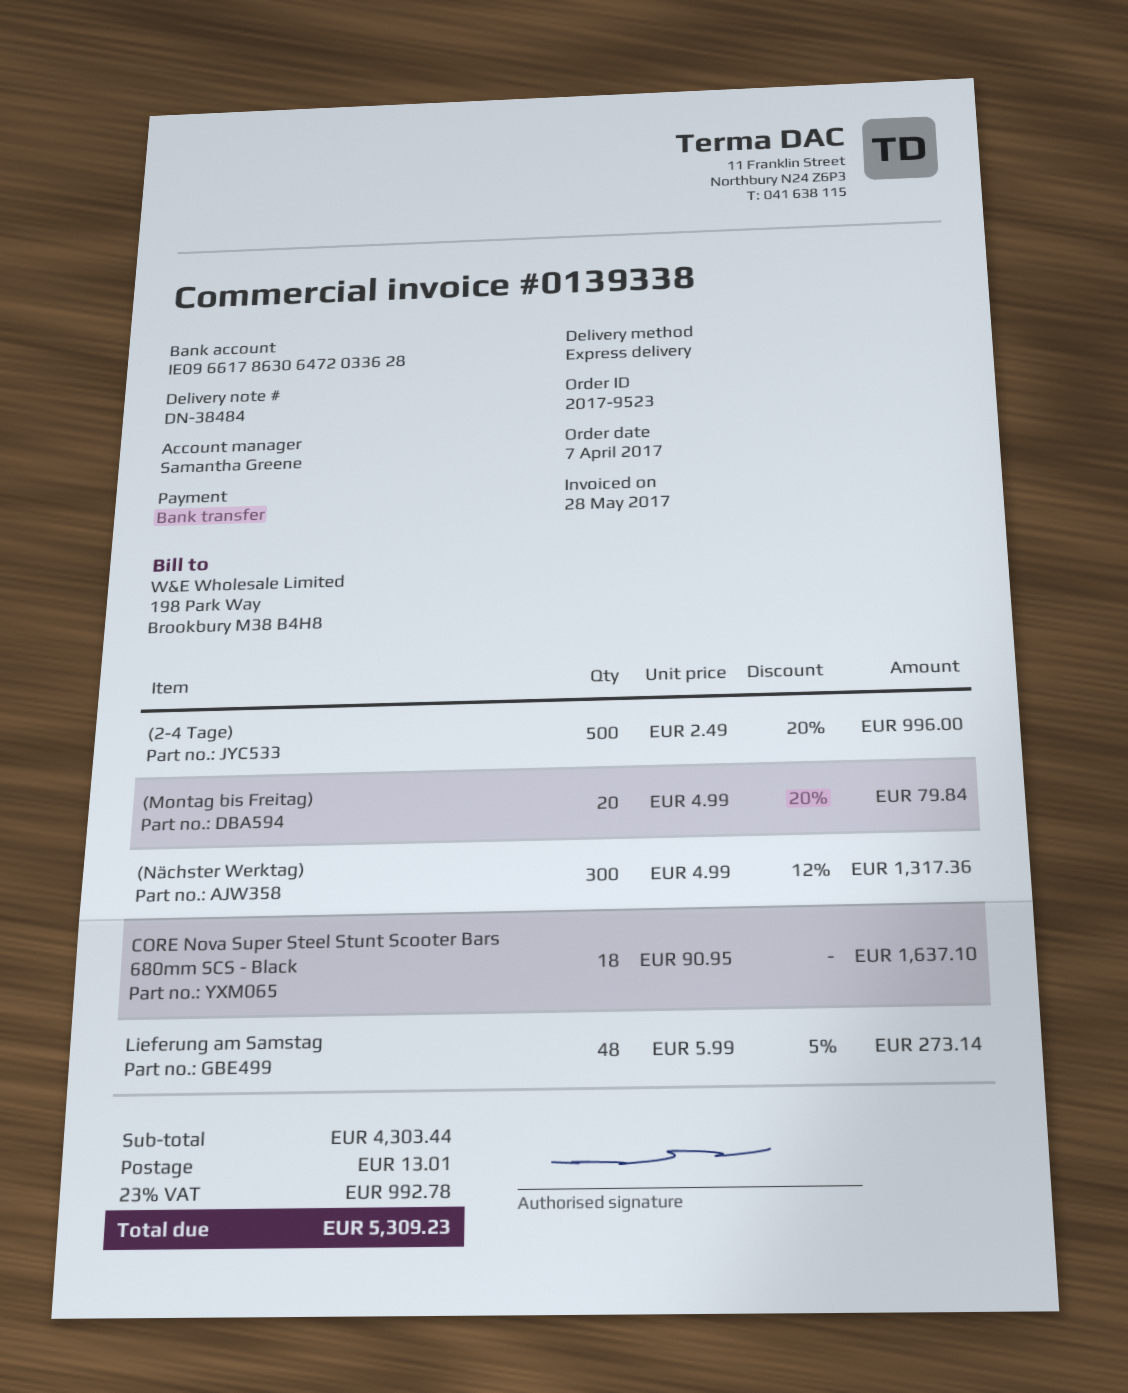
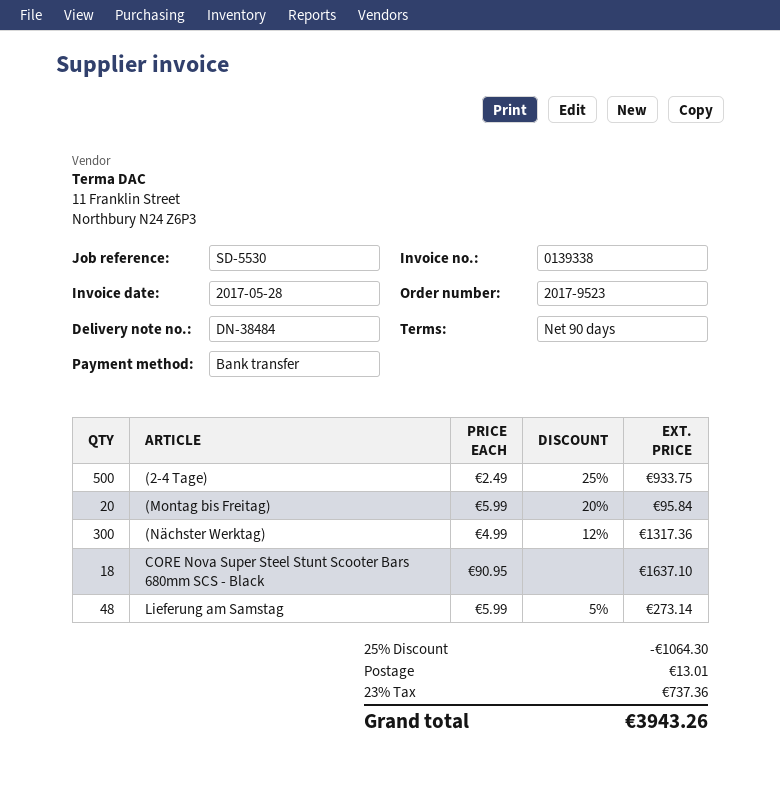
(2-4 Tage): 500 x 2.49 - 20% = 996.00 -> 500 x 2.49 - 25% = 933.75
(Montag bis Freitag): 20 x 4.99 - 20% = 79.84 -> 20 x 5.99 - 20% = 95.84
discount: none -> 25% = 1064.30
tax: 23% = 992.78 -> 23% = 737.36
total: 5309.23 -> 3943.26

